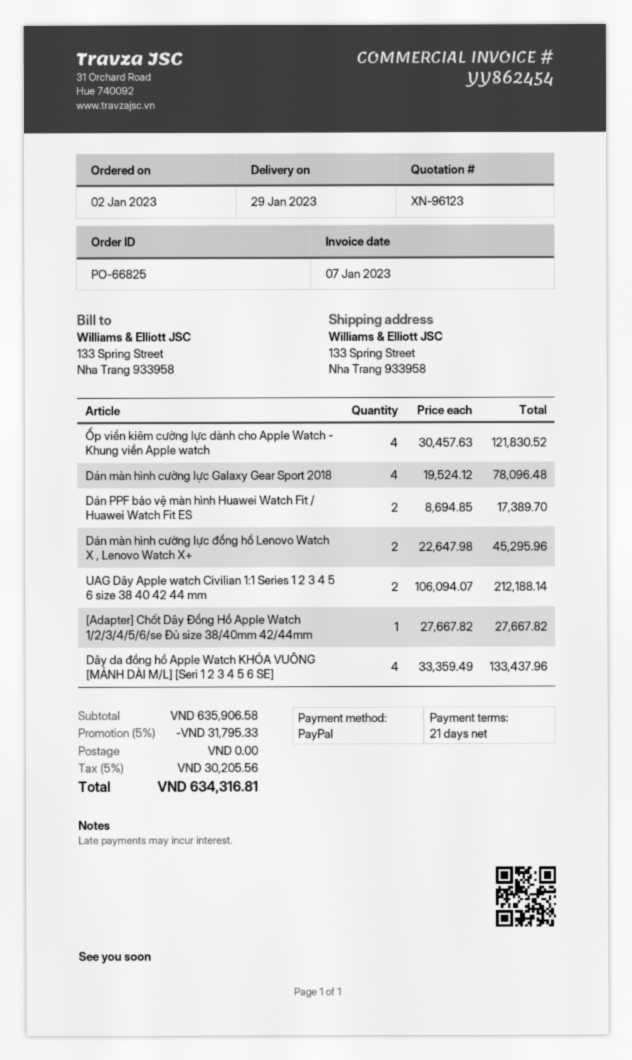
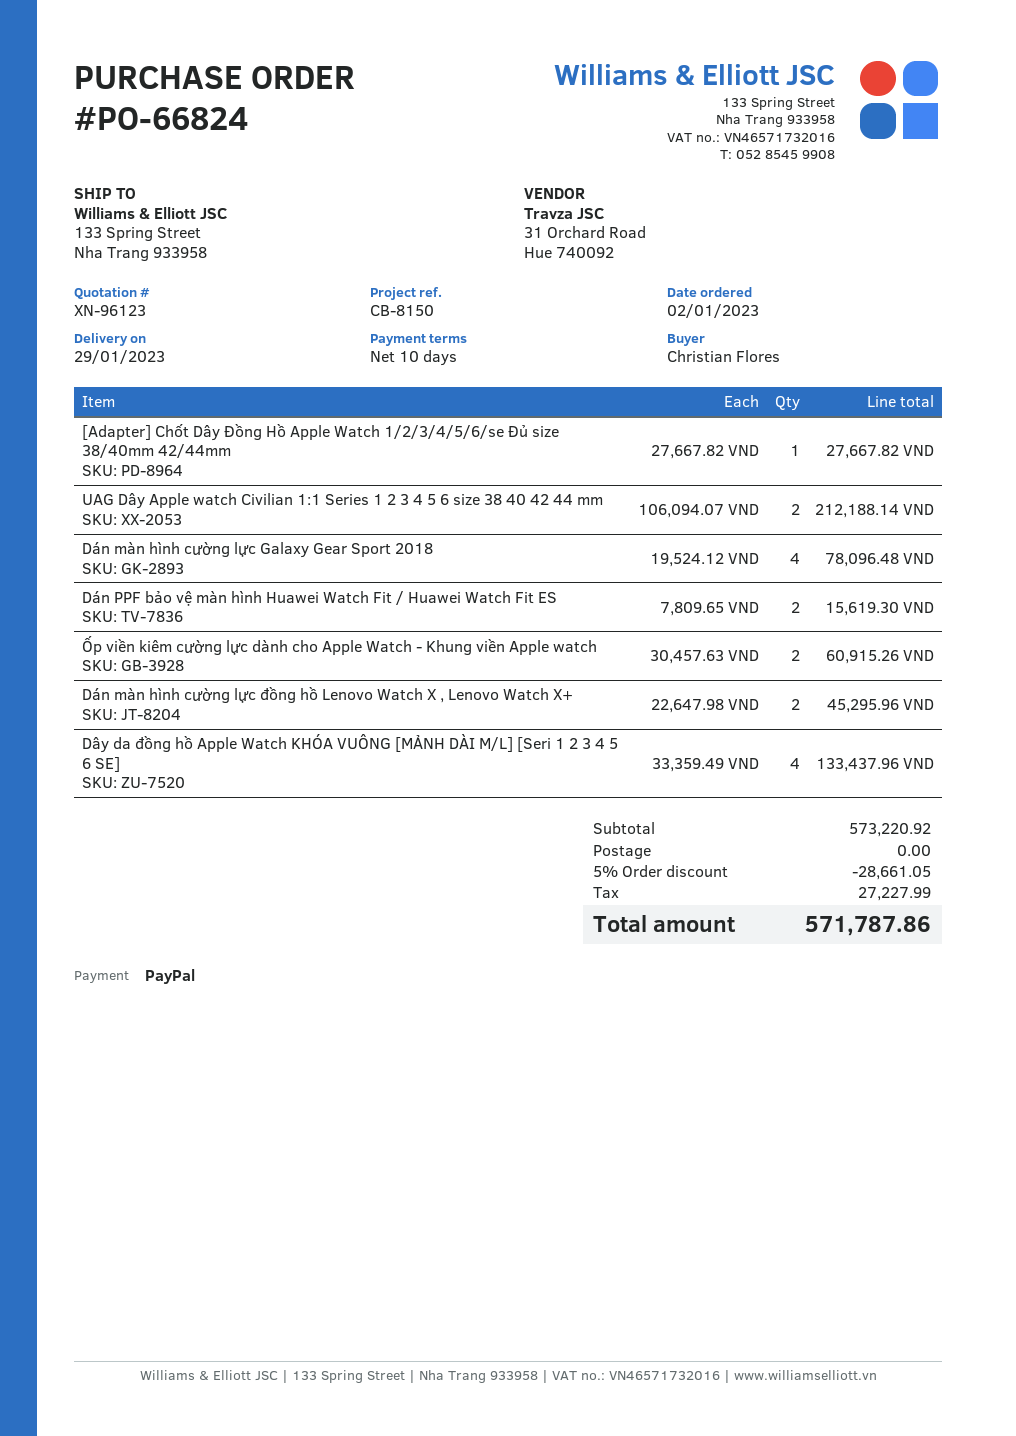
order number: PO-66825 -> PO-66824
payment terms: 21 days -> 10 days
Ốp viền kiêm cường lực dành cho Apple Watch - Khung viền Apple watch: 4 x 30457.63 = 121830.52 -> 2 x 30457.63 = 60915.26
Dán PPF bảo vệ màn hình Huawei Watch Fit / Huawei Watch Fit ES: 2 x 8694.85 = 17389.70 -> 2 x 7809.65 = 15619.30
subtotal: 635906.58 -> 573220.92
discount: 5% = 31795.33 -> 5% = 28661.05
tax: 30205.56 -> 27227.99
total: 634316.81 -> 571787.86

